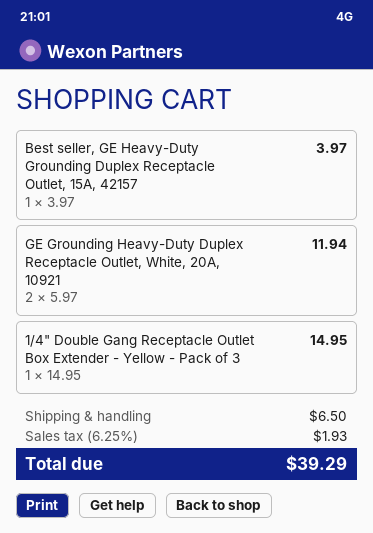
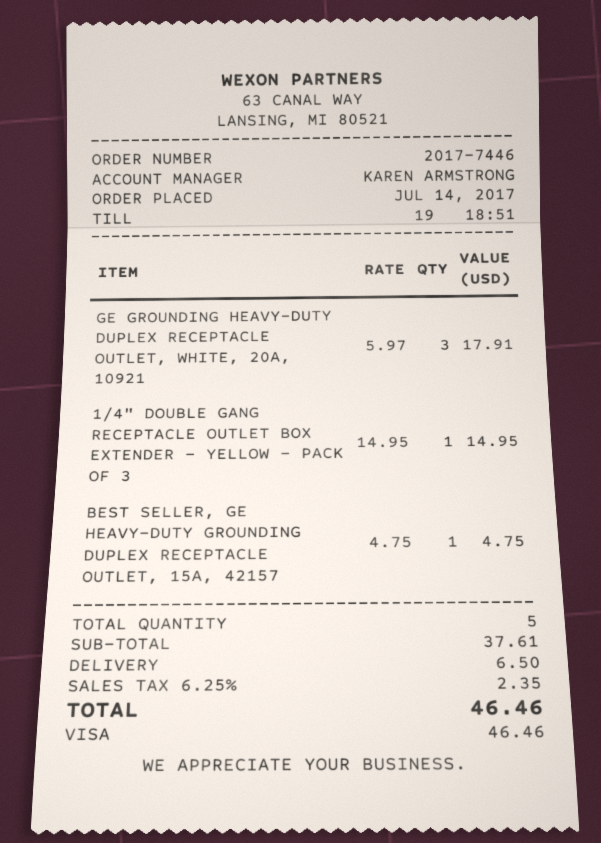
Best seller, GE Heavy-Duty Grounding Duplex Receptacle Outlet, 15A, 42157: 1 x 3.97 = 3.97 -> 1 x 4.75 = 4.75
GE Grounding Heavy-Duty Duplex Receptacle Outlet, White, 20A, 10921: 2 x 5.97 = 11.94 -> 3 x 5.97 = 17.91
tax: 6.25% = 1.93 -> 6.25% = 2.35
total: 39.29 -> 46.46

